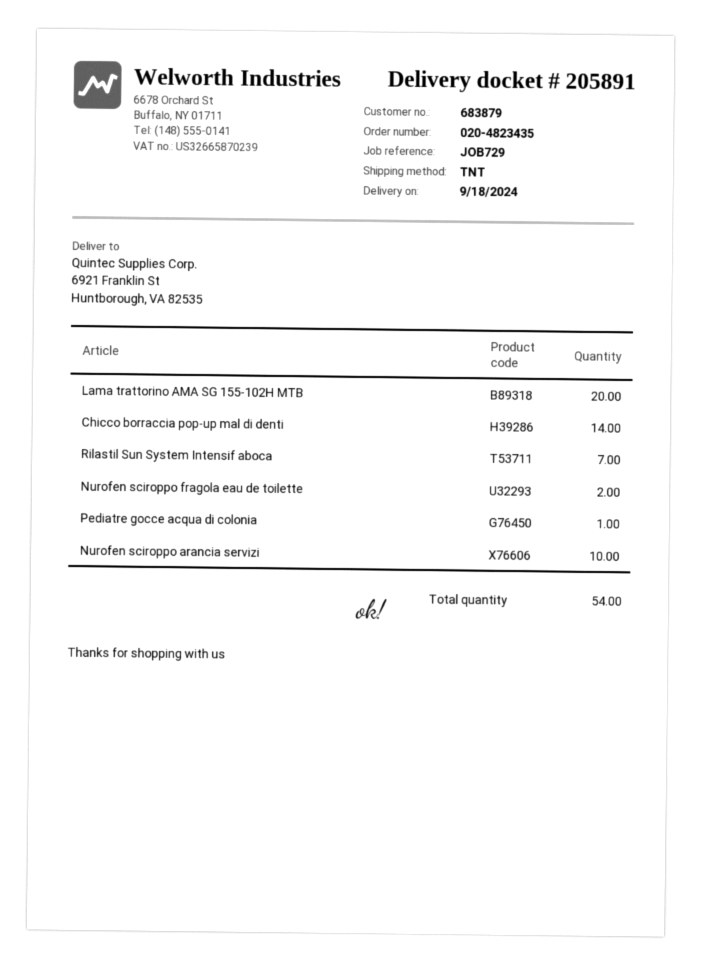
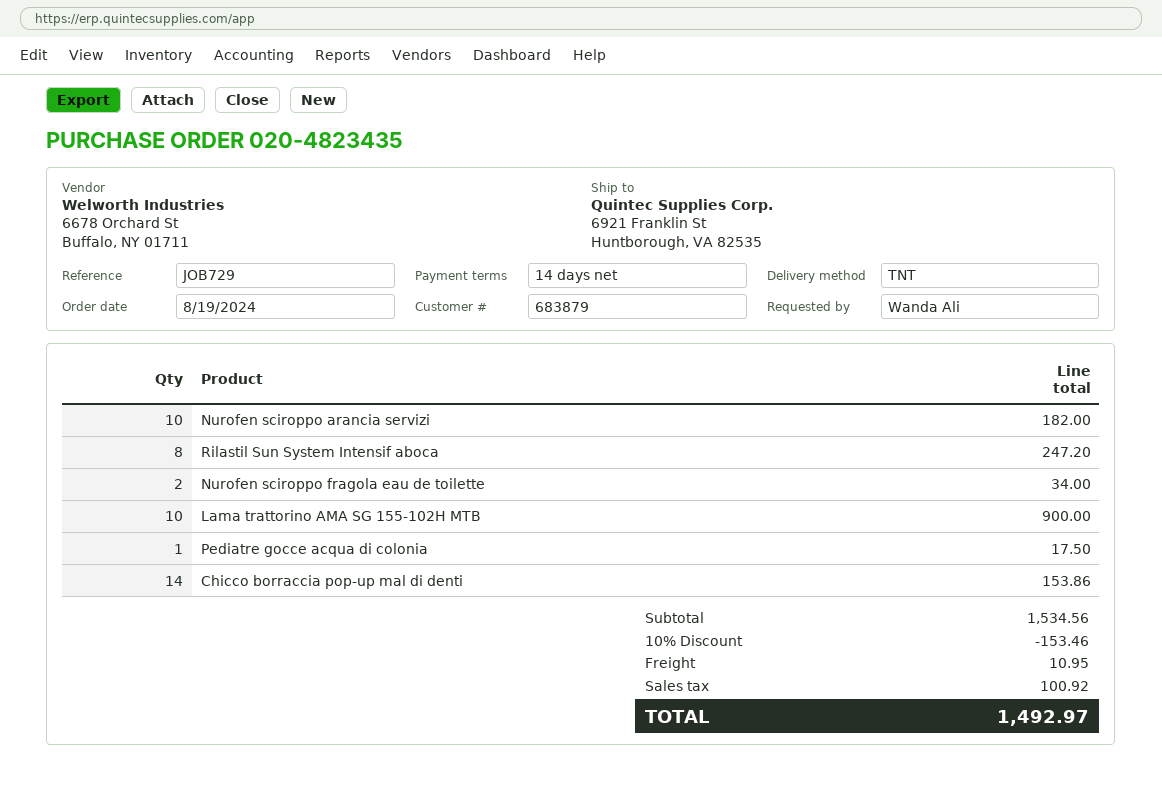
Lama trattorino AMA SG 155-102H MTB: 20 -> 10
Rilastil Sun System Intensif aboca: 7 -> 8

